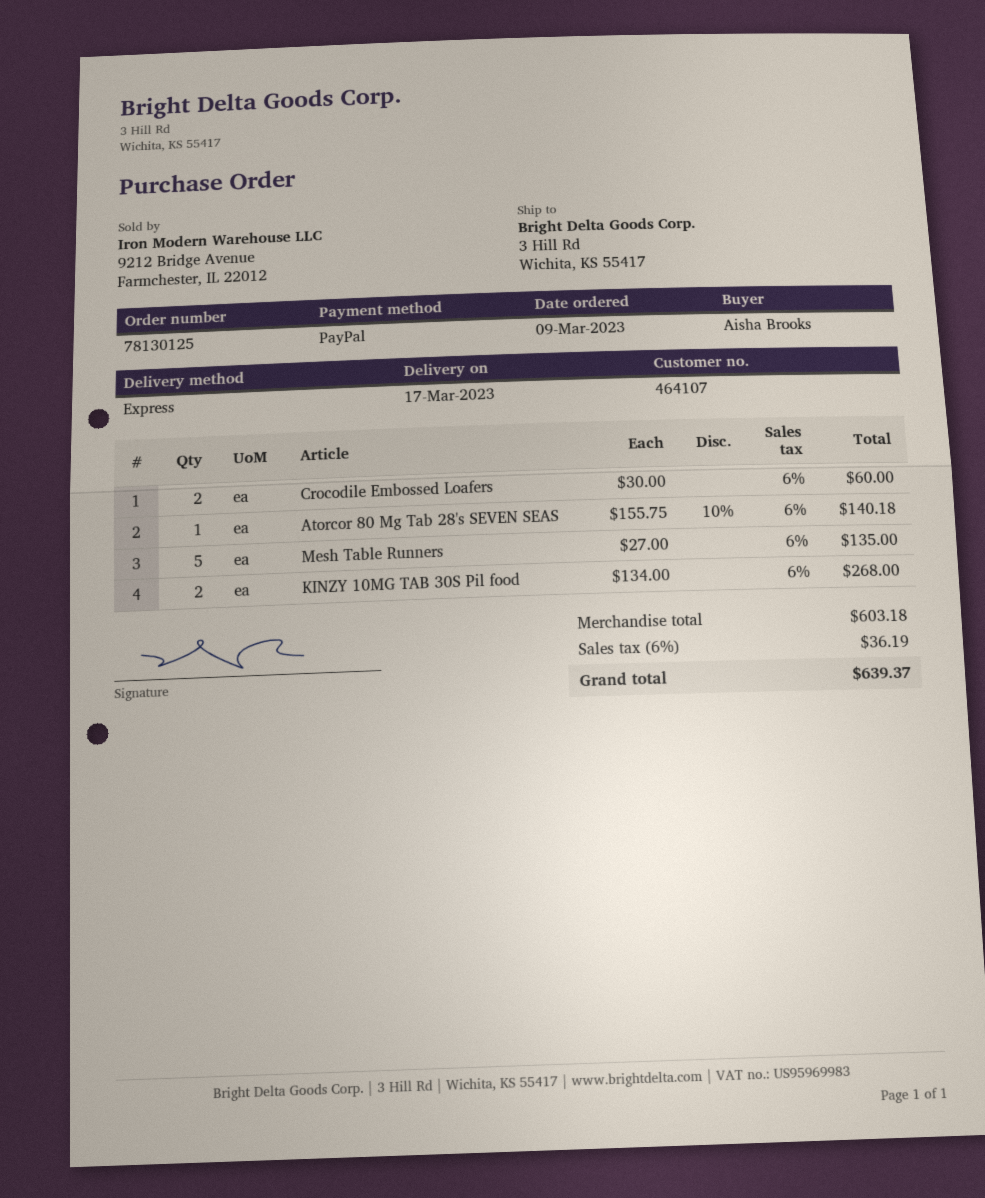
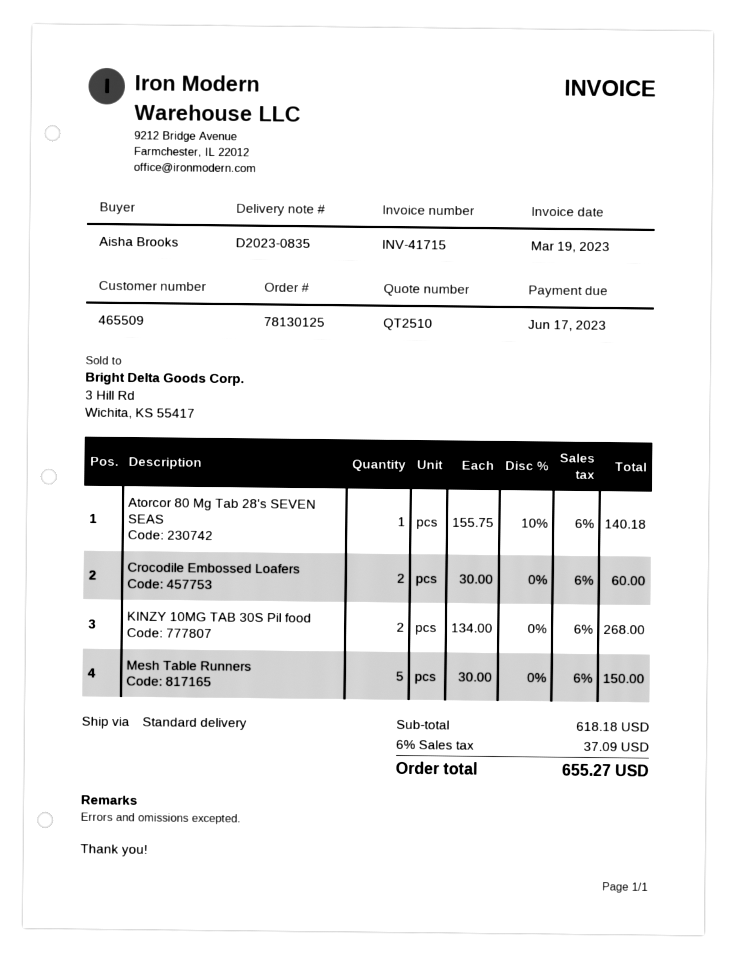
customer number: 464107 -> 465509
shipping method: express -> standard
Mesh Table Runners: 5 x 27.00 = 135.00 -> 5 x 30.00 = 150.00
subtotal: 603.18 -> 618.18
tax: 6% = 36.19 -> 6% = 37.09
total: 639.37 -> 655.27

